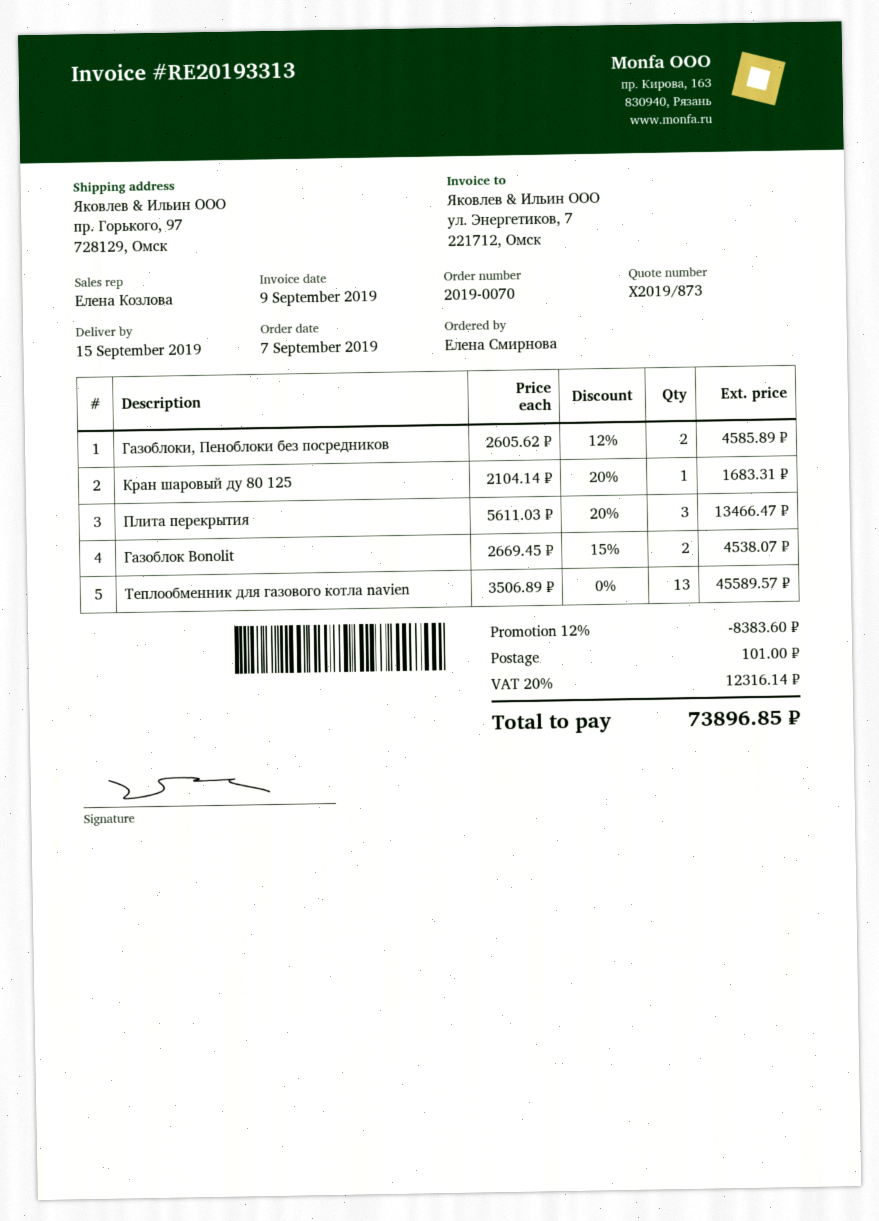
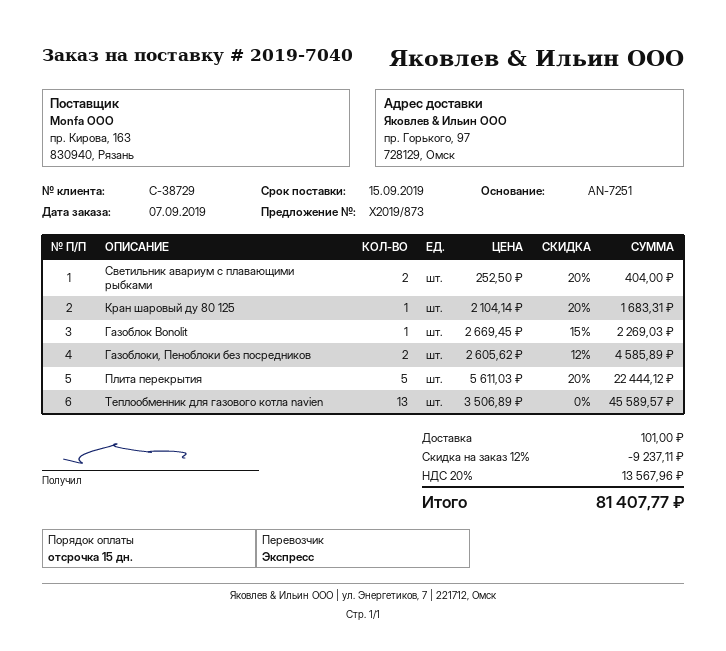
order number: 2019-0070 -> 2019-7040
Плита перекрытия: 3 x 5611.03 - 20% = 13466.47 -> 5 x 5611.03 - 20% = 22444.12
Газоблок Bonolit: 2 x 2669.45 - 15% = 4538.07 -> 1 x 2669.45 - 15% = 2269.03
Cветильник авариум с плавающими рыбками: none -> 2 x 252.50 - 20% = 404.00
discount: 12% = 8383.60 -> 12% = 9237.11
tax: 20% = 12316.14 -> 20% = 13567.96
total: 73896.85 -> 81407.77

